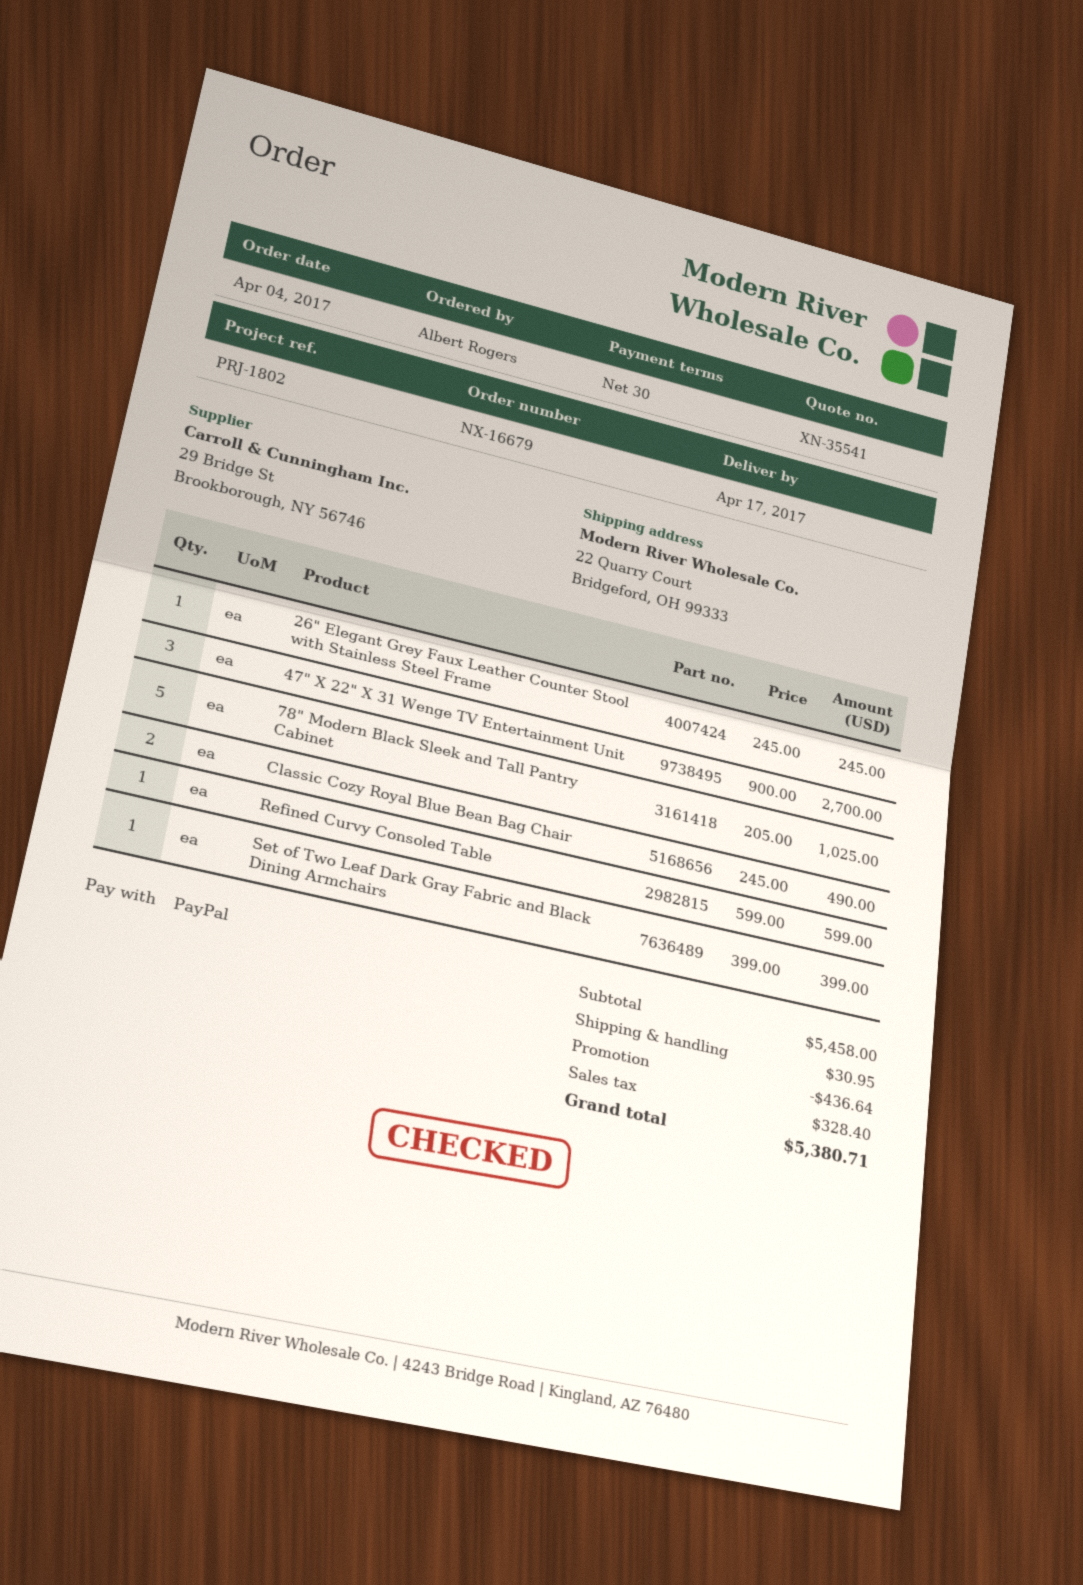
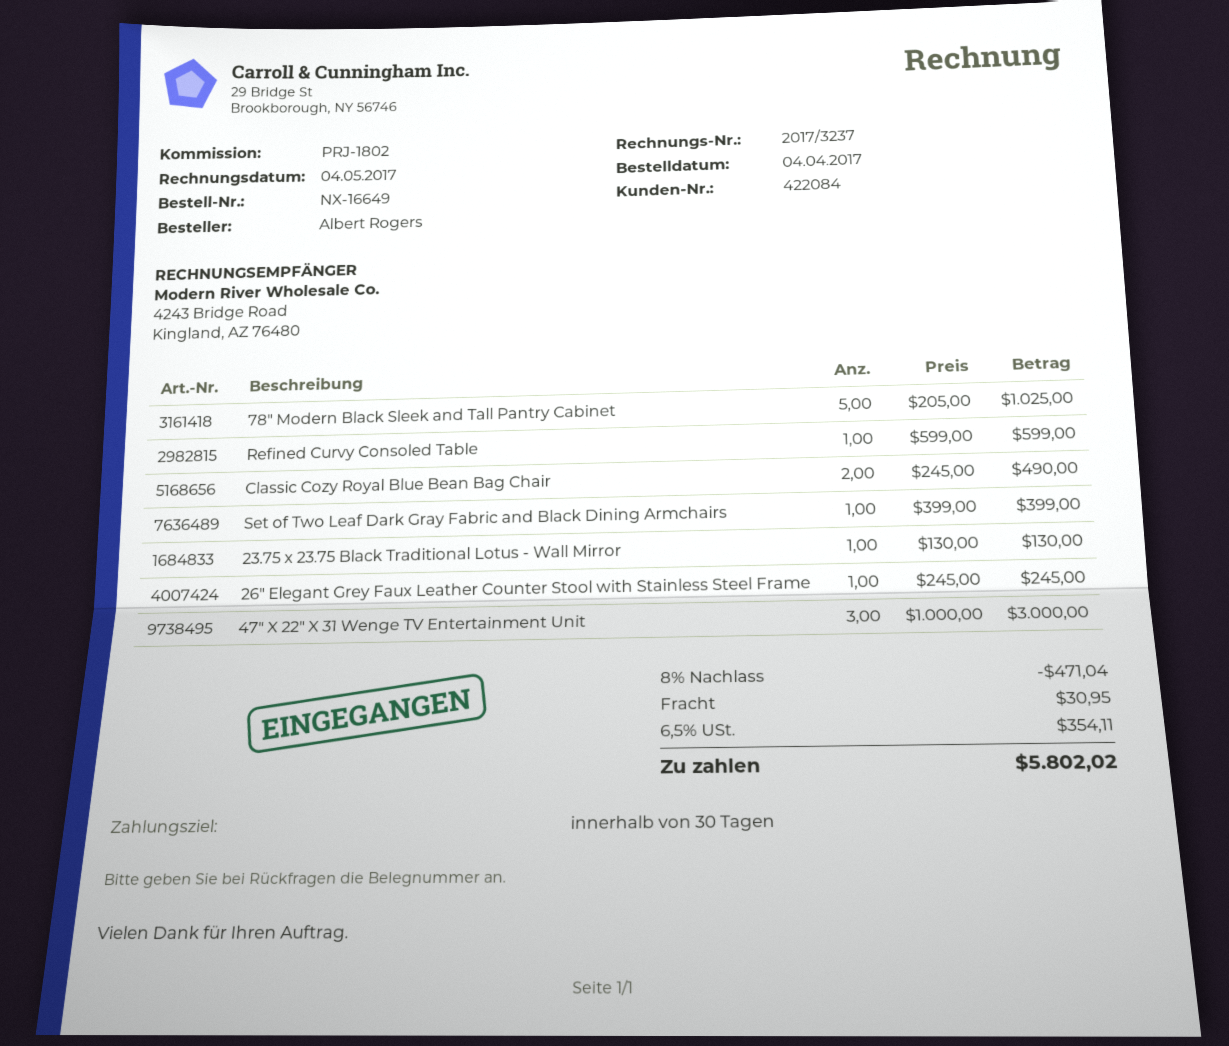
order number: NX-16679 -> NX-16649
47" X 22" X 31 Wenge TV Entertainment Unit: 3 x 900.00 = 2700.00 -> 3 x 1000.00 = 3000.00
23.75 x 23.75 Black Traditional Lotus - Wall Mirror: none -> 1 x 130.00 = 130.00
discount: 436.64 -> 471.04
tax: 328.40 -> 354.11
total: 5380.71 -> 5802.02

